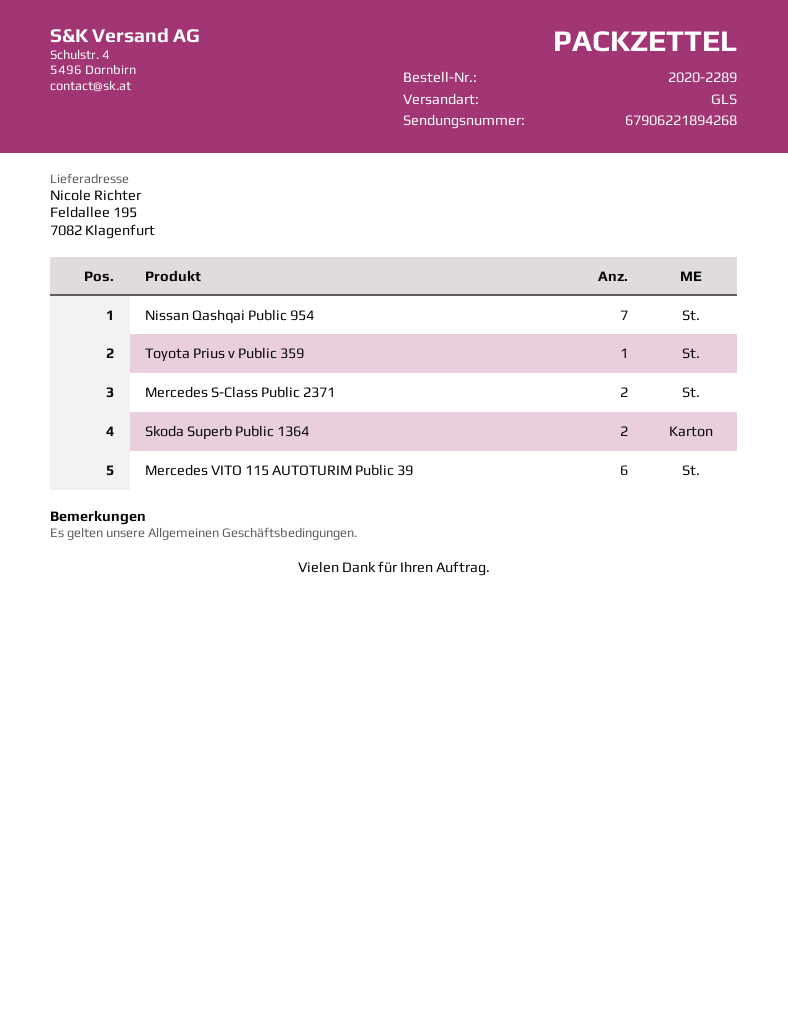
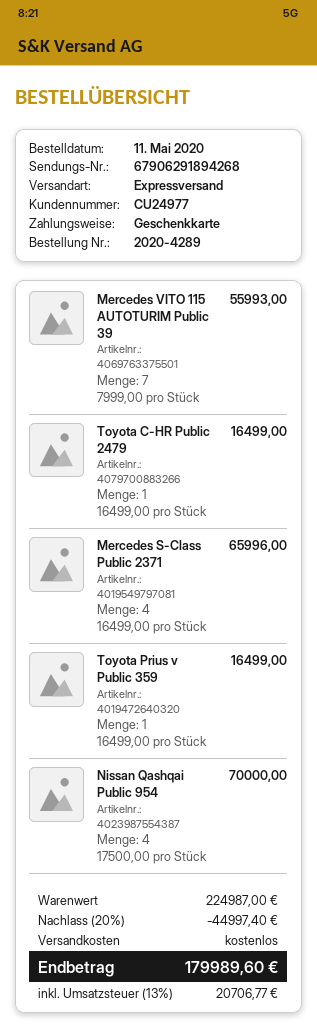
order number: 2020-2289 -> 2020-4289
shipping method: GLS -> express
tracking number: 67906221894268 -> 67906291894268
Nissan Qashqai Public 954: 7 -> 4
Mercedes S-Class Public 2371: 2 -> 4
Skoda Superb Public 1364: 2 -> none
Mercedes VITO 115 AUTOTURIM Public 39: 6 -> 7
Toyota C-HR Public 2479: none -> 1

